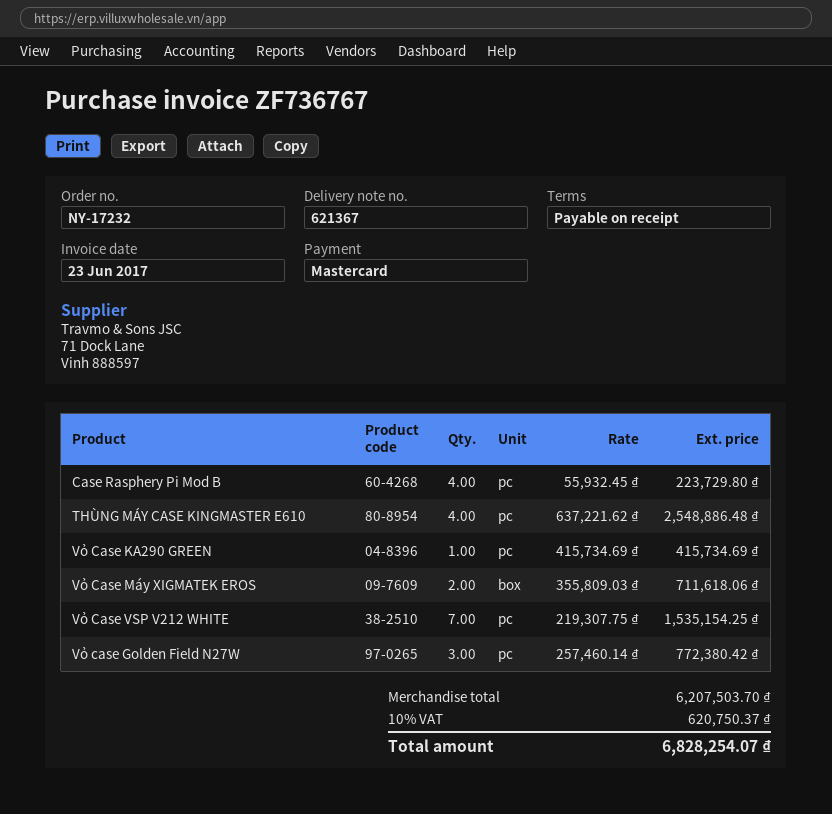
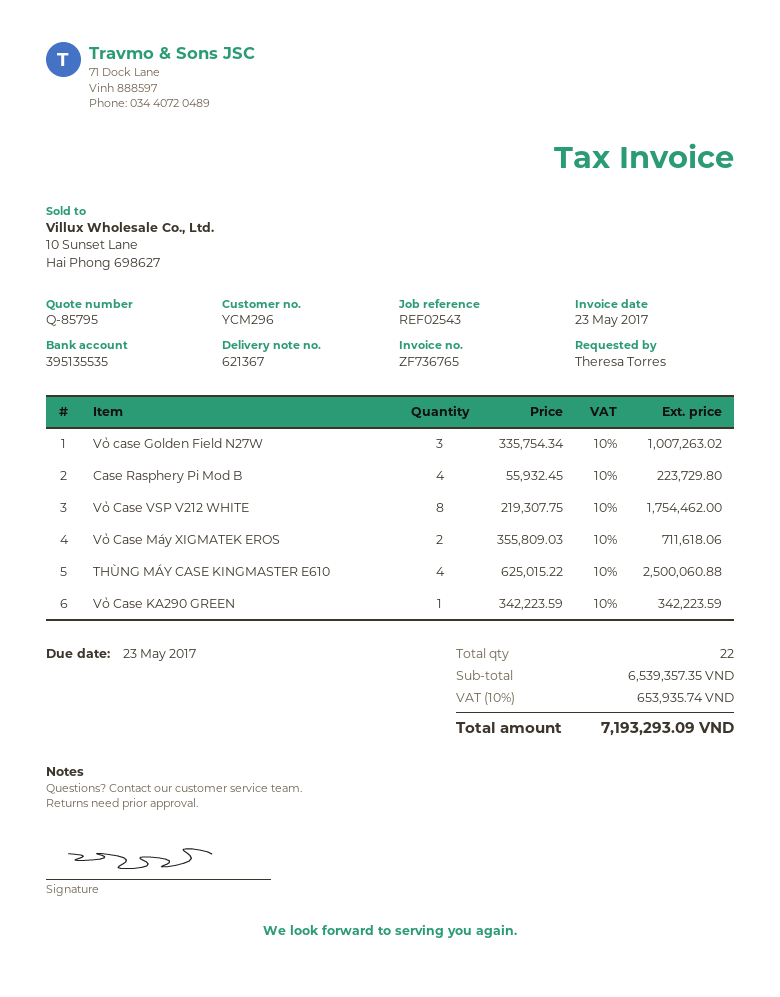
invoice number: ZF736767 -> ZF736765
invoice date: 2017-06-23 -> 2017-05-23
THÙNG MÁY CASE KINGMASTER E610: 4 x 637221.62 = 2548886.48 -> 4 x 625015.22 = 2500060.88
Vỏ Case KA290 GREEN: 1 x 415734.69 = 415734.69 -> 1 x 342223.59 = 342223.59
Vỏ Case VSP V212 WHITE: 7 x 219307.75 = 1535154.25 -> 8 x 219307.75 = 1754462.00
Vỏ case Golden Field N27W: 3 x 257460.14 = 772380.42 -> 3 x 335754.34 = 1007263.02
subtotal: 6207503.70 -> 6539357.35
tax: 10% = 620750.37 -> 10% = 653935.74
total: 6828254.07 -> 7193293.09

